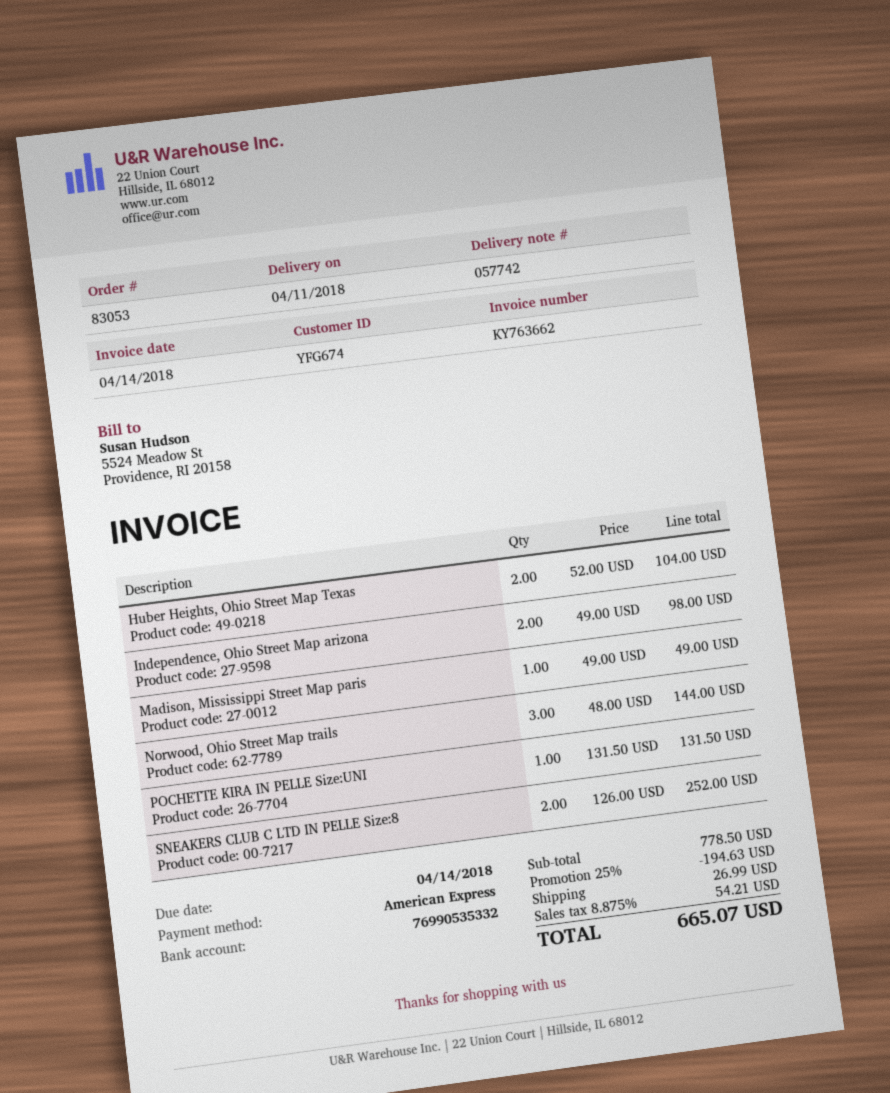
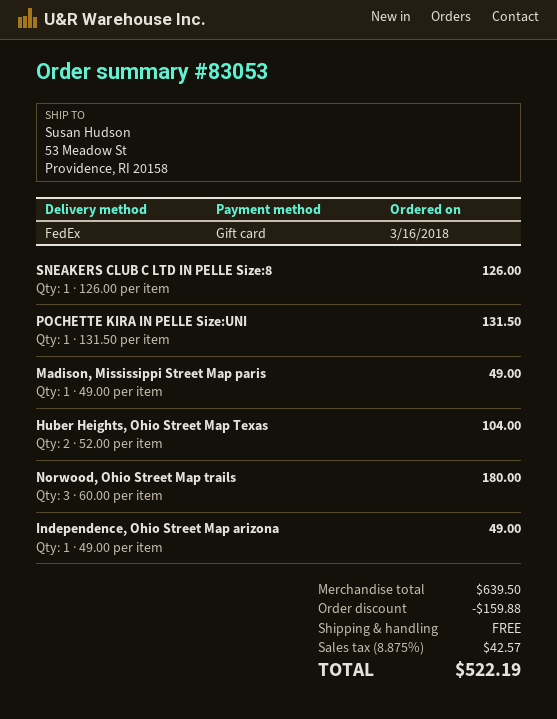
payment method: American Express -> gift card
Independence, Ohio Street Map arizona: 2 x 49.00 = 98.00 -> 1 x 49.00 = 49.00
Norwood, Ohio Street Map trails: 3 x 48.00 = 144.00 -> 3 x 60.00 = 180.00
SNEAKERS CLUB C LTD IN PELLE Size:8: 2 x 126.00 = 252.00 -> 1 x 126.00 = 126.00
subtotal: 778.50 -> 639.50
discount: 194.63 -> 159.88
shipping: 26.99 -> 0.00
tax: 8.875% = 54.21 -> 8.875% = 42.57
total: 665.07 -> 522.19

